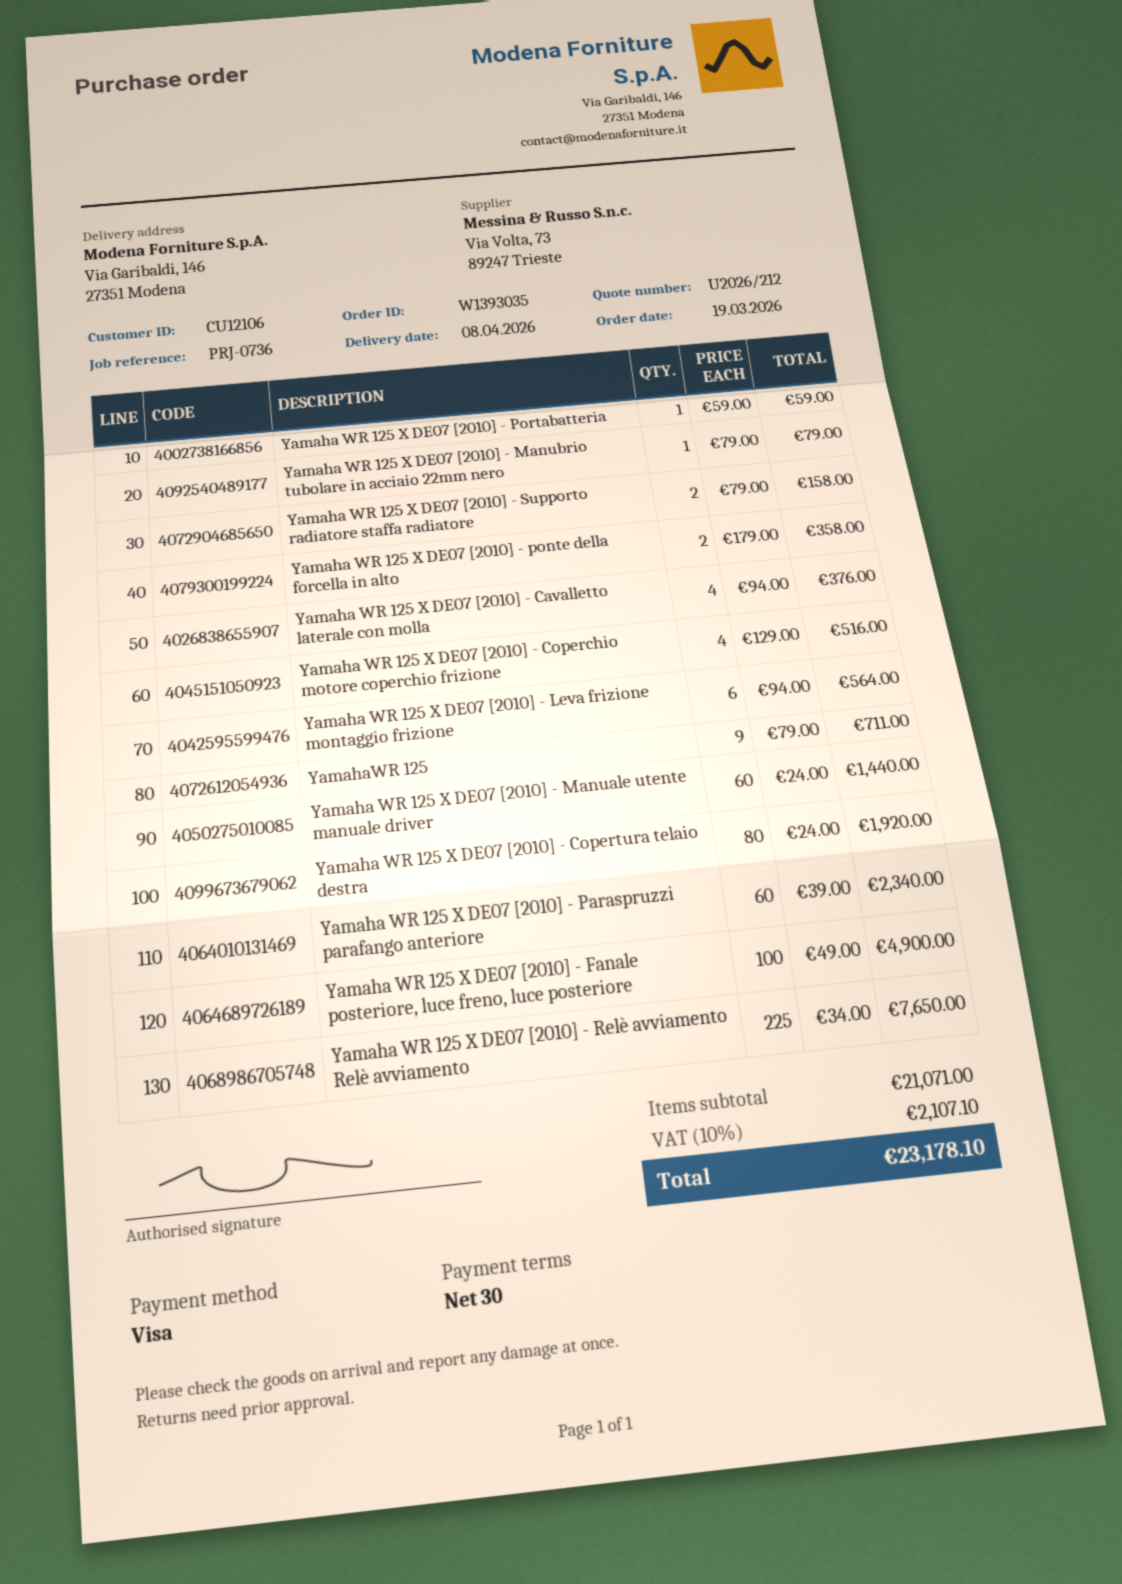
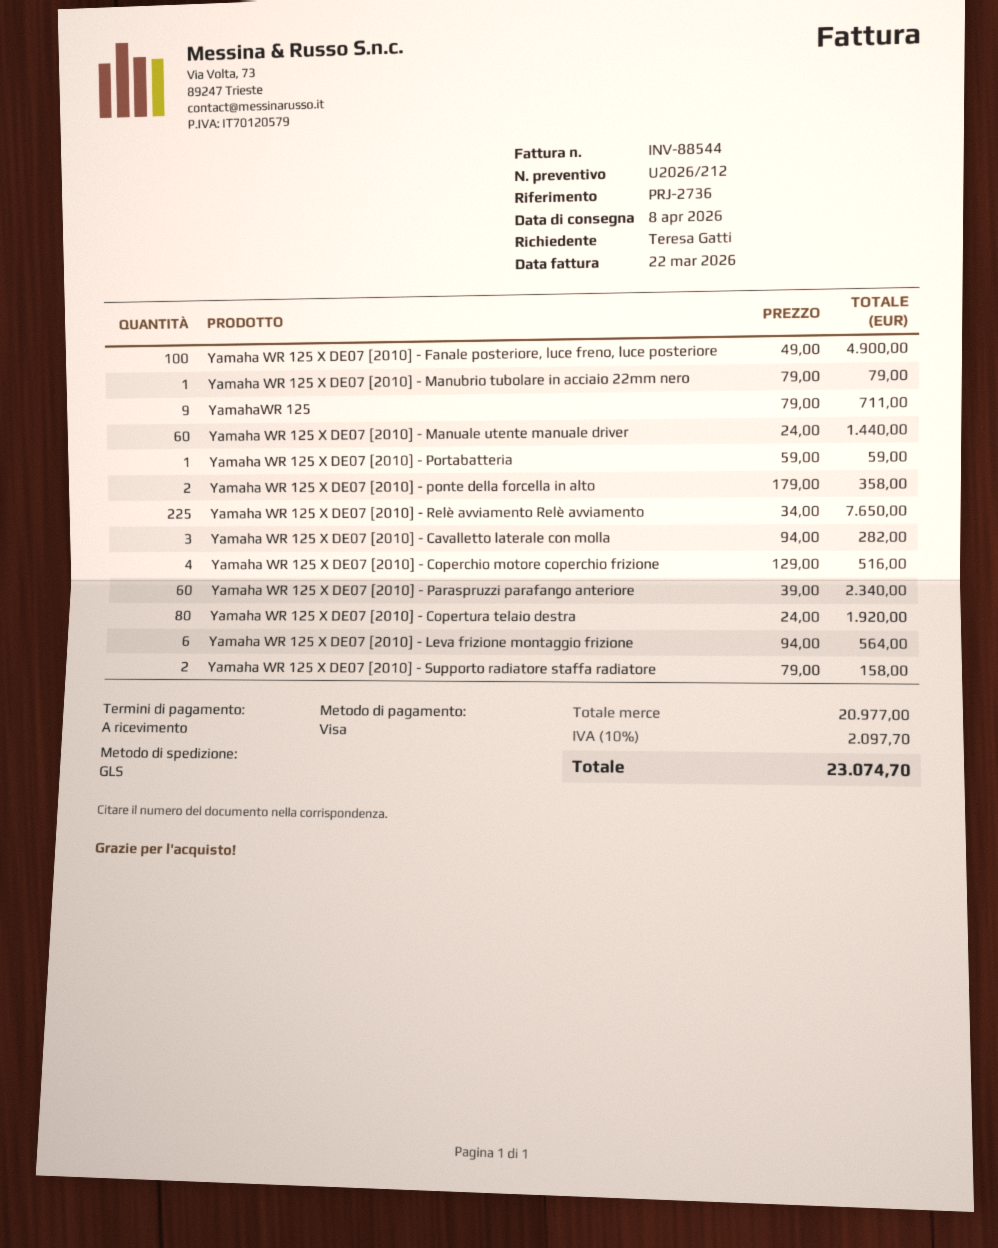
payment terms: 30 days -> on receipt
reference: PRJ-0736 -> PRJ-2736
Yamaha WR 125 X DE07 [2010] - Cavalletto laterale con molla: 4 x 94.00 = 376.00 -> 3 x 94.00 = 282.00
subtotal: 21071.00 -> 20977.00
tax: 10% = 2107.10 -> 10% = 2097.70
total: 23178.10 -> 23074.70

